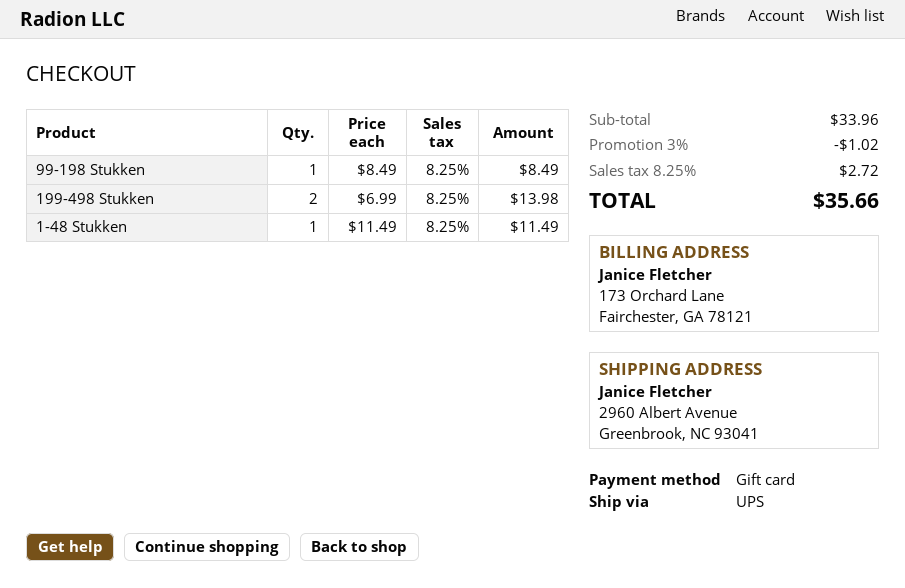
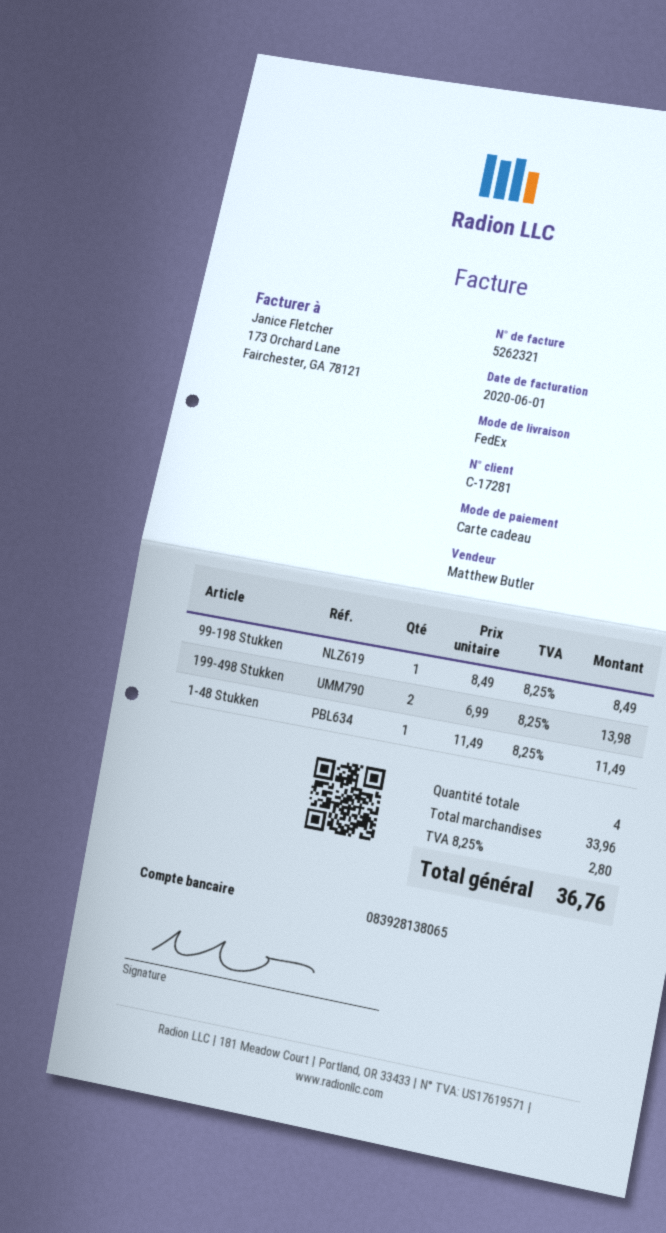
shipping method: UPS -> FedEx
discount: 3% = 1.02 -> none
tax: 8.25% = 2.72 -> 8.25% = 2.80
total: 35.66 -> 36.76

